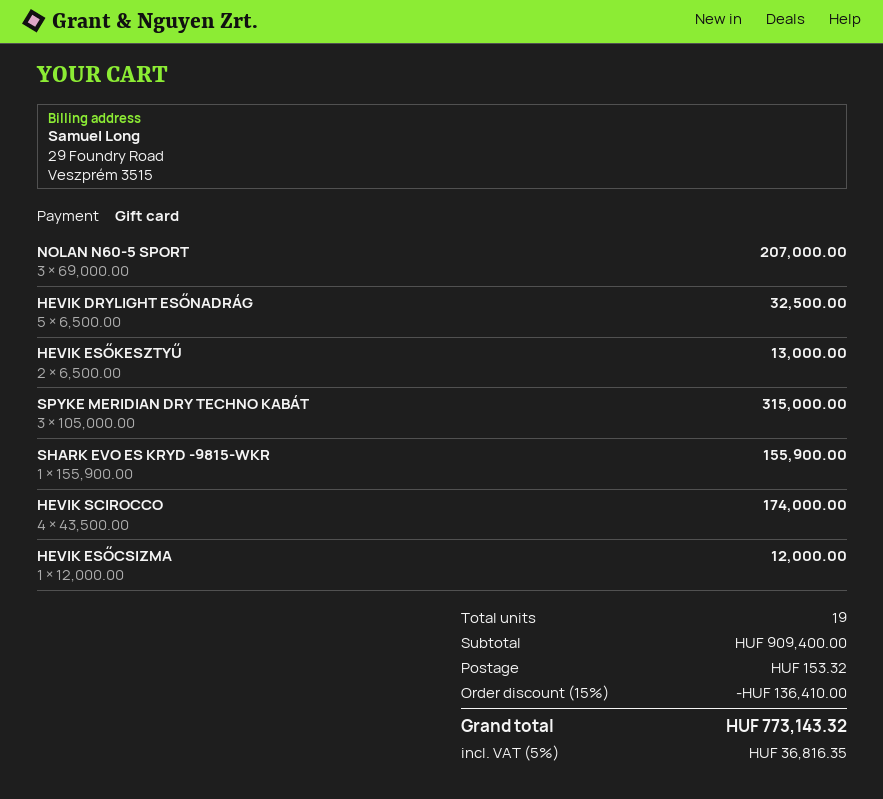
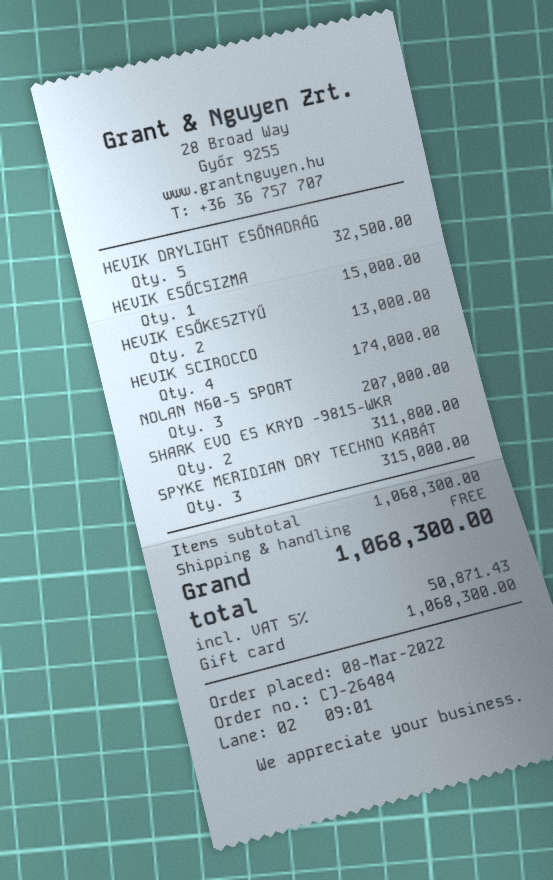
SHARK EVO ES KRYD -9815-WKR: 1 for 155900.00 -> 2 for 311800.00
HEVIK ESŐCSIZMA: 1 for 12000.00 -> 1 for 15000.00
subtotal: 909400.00 -> 1068300.00
discount: 15% = 136410.00 -> none
shipping: 153.32 -> 0.00
tax: 5% = 36816.35 -> 5% = 50871.43
total: 773143.32 -> 1068300.00

